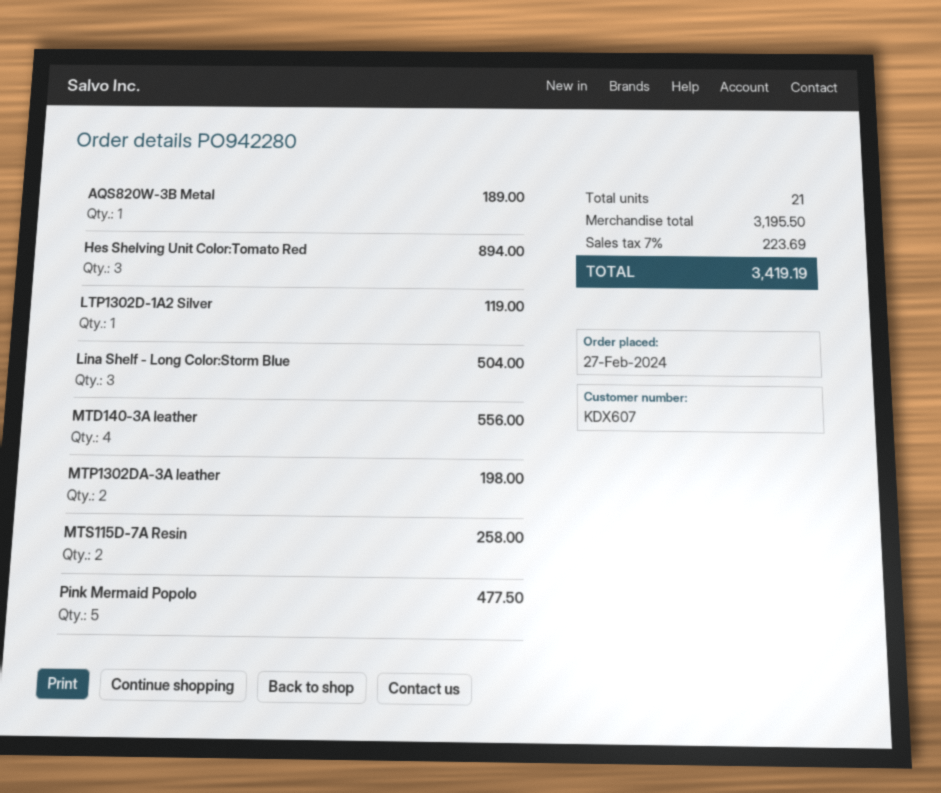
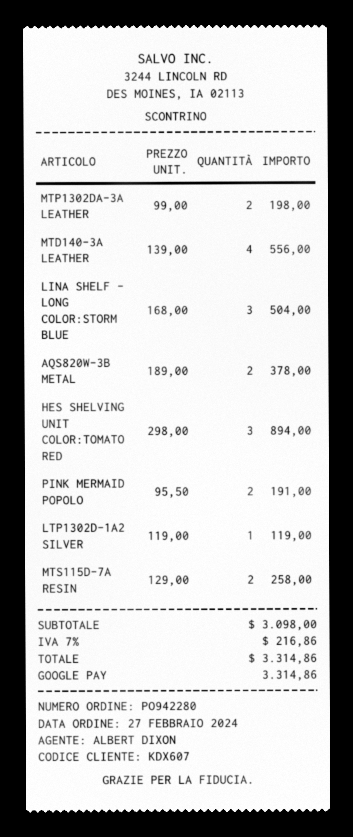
AQS820W-3B Metal: 1 for 189.00 -> 2 for 378.00
Pink Mermaid Popolo: 5 for 477.50 -> 2 for 191.00
subtotal: 3195.50 -> 3098.00
tax: 7% = 223.69 -> 7% = 216.86
total: 3419.19 -> 3314.86

